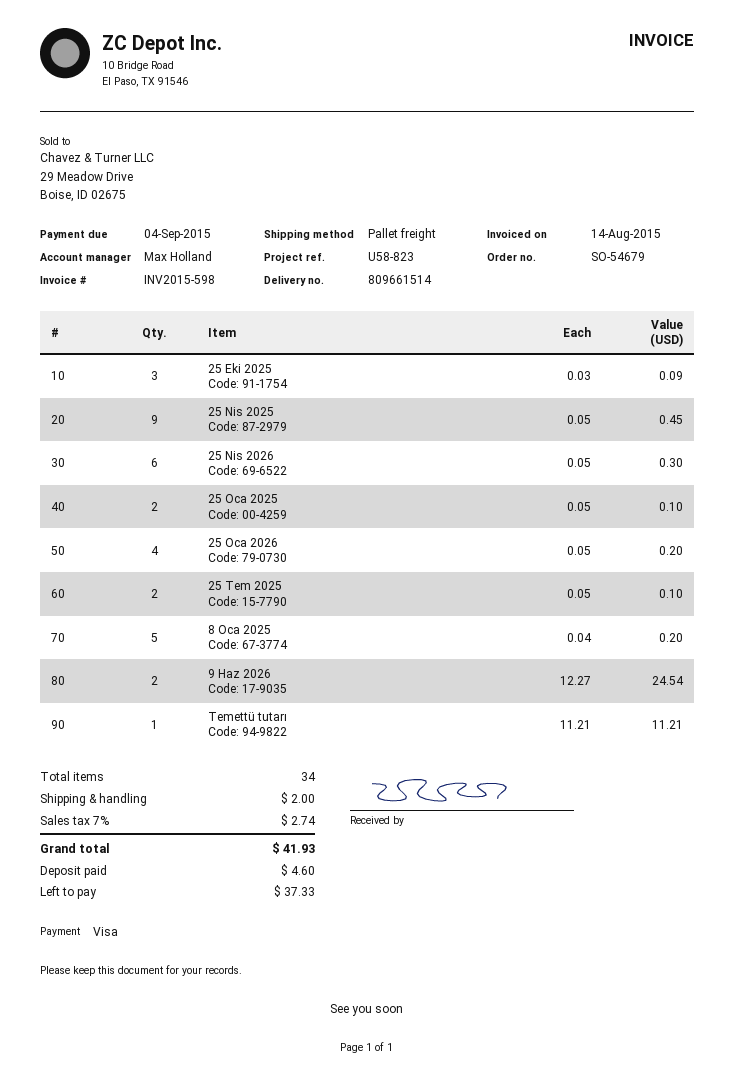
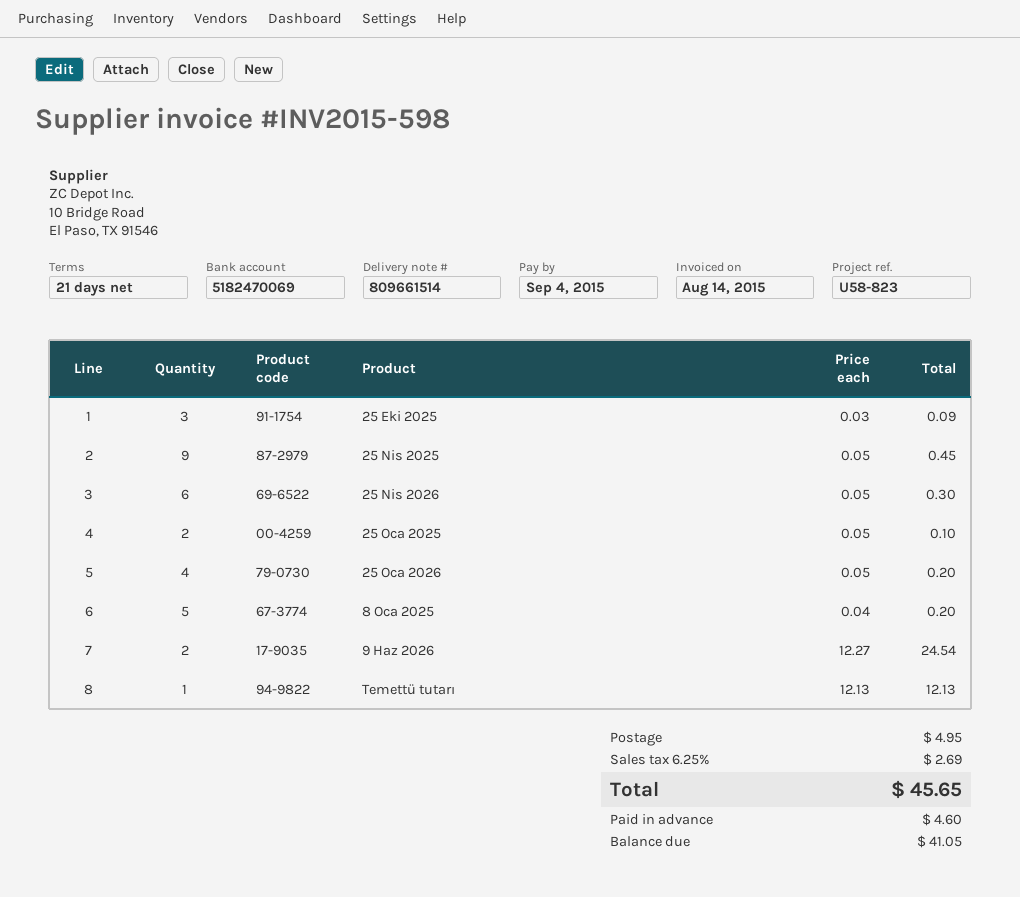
25 Tem 2025: 2 x 0.05 = 0.10 -> none
Temettü tutarı: 1 x 11.21 = 11.21 -> 1 x 12.13 = 12.13
shipping: 2.00 -> 4.95
tax: 7% = 2.74 -> 6.25% = 2.69
total: 41.93 -> 45.65
balance: 37.33 -> 41.05

